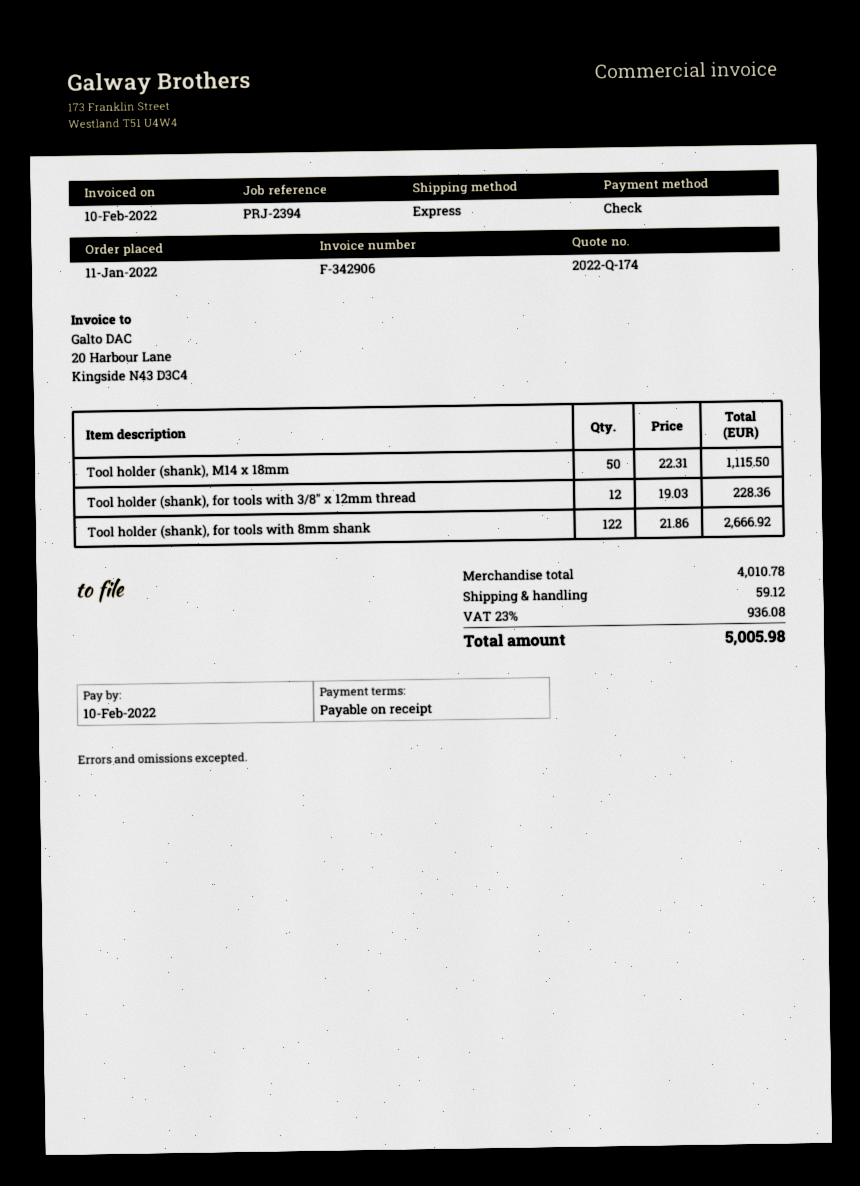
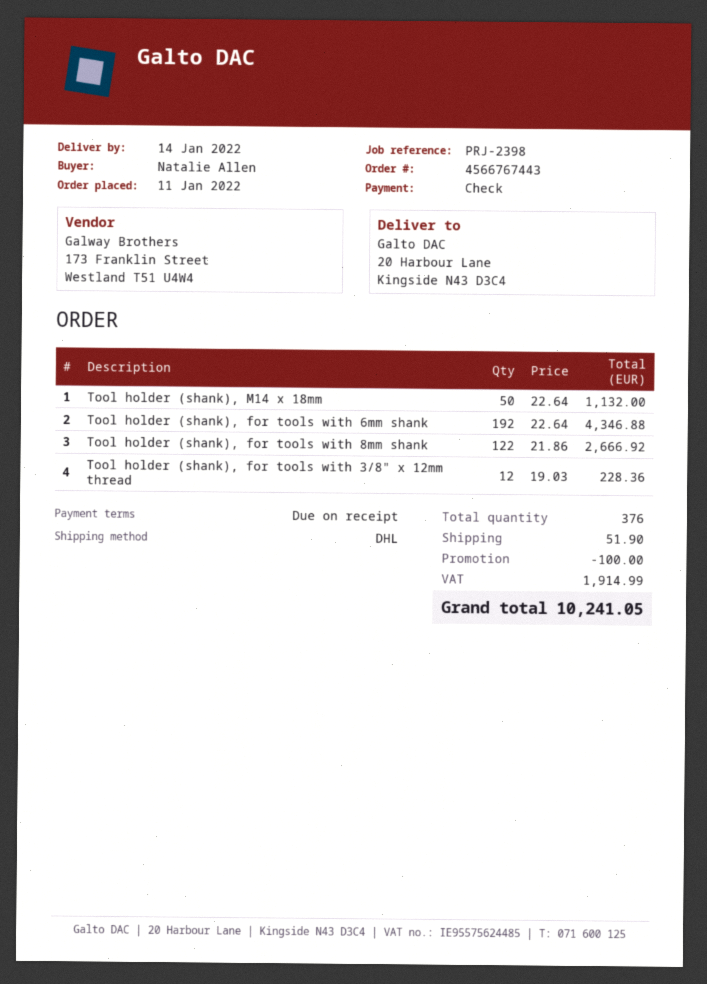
reference: PRJ-2394 -> PRJ-2398
shipping method: express -> DHL
Tool holder (shank), M14 x 18mm: 50 x 22.31 = 1115.50 -> 50 x 22.64 = 1132.00
Tool holder (shank), for tools with 6mm shank: none -> 192 x 22.64 = 4346.88
discount: none -> 100.00
shipping: 59.12 -> 51.90
tax: 936.08 -> 1914.99
total: 5005.98 -> 10241.05

